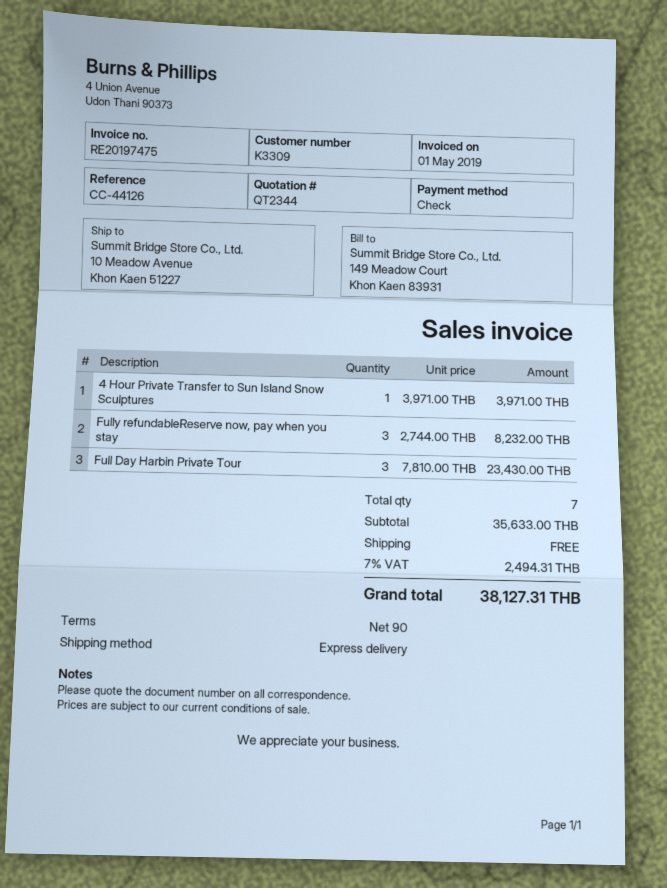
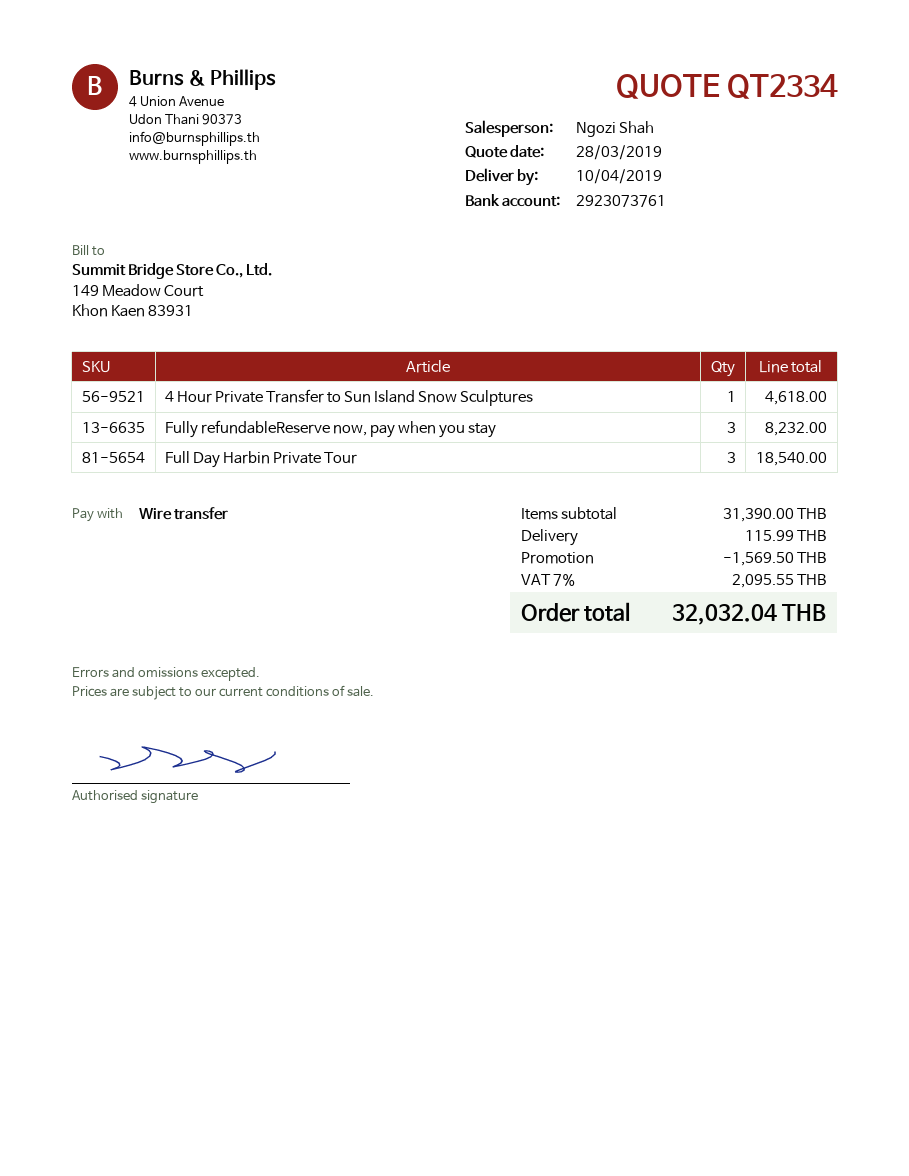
quote number: QT2344 -> QT2334
payment method: cheque -> bank transfer
4 Hour Private Transfer to Sun Island Snow Sculptures: 1 for 3971.00 -> 1 for 4618.00
Full Day Harbin Private Tour: 3 for 23430.00 -> 3 for 18540.00
subtotal: 35633.00 -> 31390.00
discount: none -> 1569.50
shipping: 0.00 -> 115.99
tax: 7% = 2494.31 -> 7% = 2095.55
total: 38127.31 -> 32032.04

